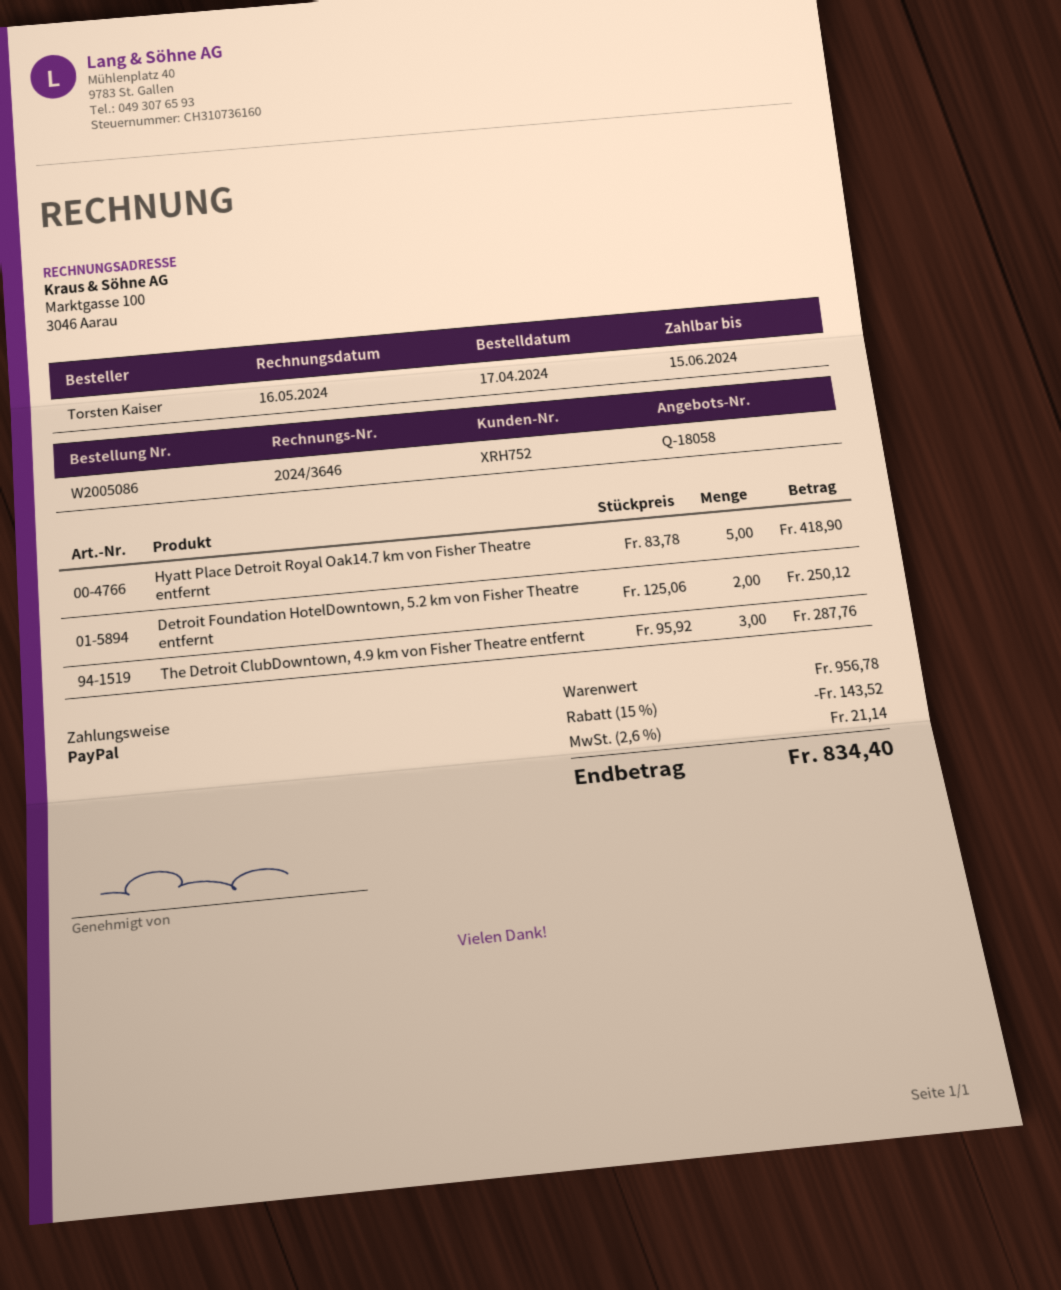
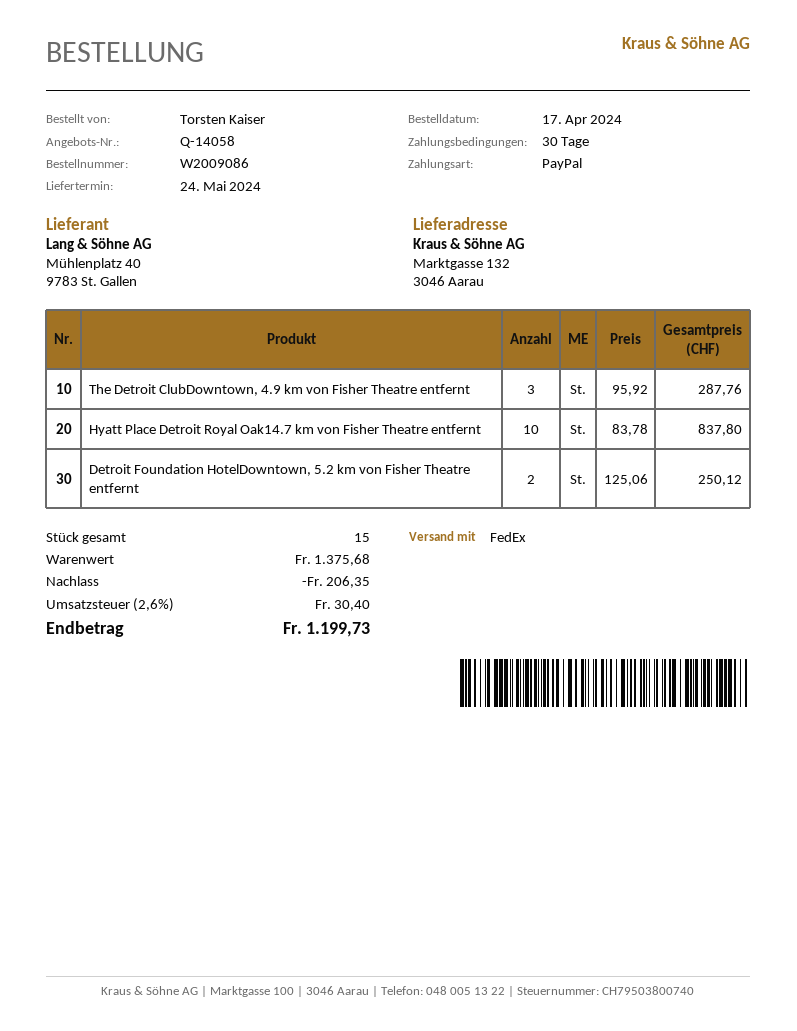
quote number: Q-18058 -> Q-14058
order number: W2005086 -> W2009086
Hyatt Place Detroit Royal Oak14.7 km von Fisher Theatre entfernt: 5 x 83.78 = 418.90 -> 10 x 83.78 = 837.80
subtotal: 956.78 -> 1375.68
discount: 143.52 -> 206.35
tax: 2.6% = 21.14 -> 2.6% = 30.40
total: 834.40 -> 1199.73

